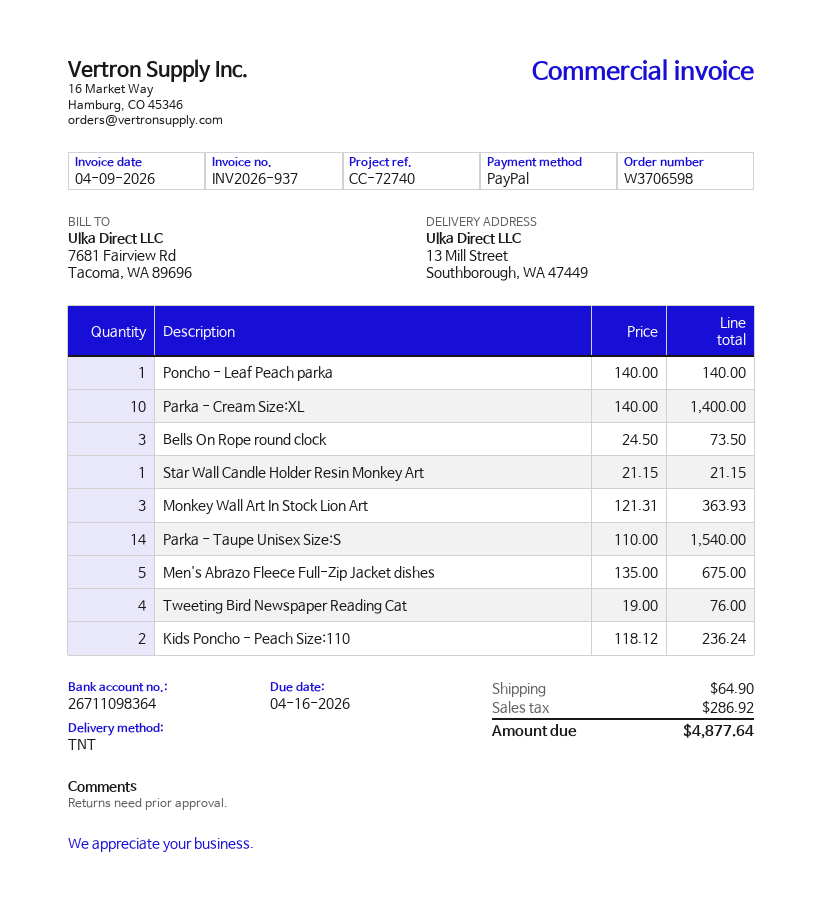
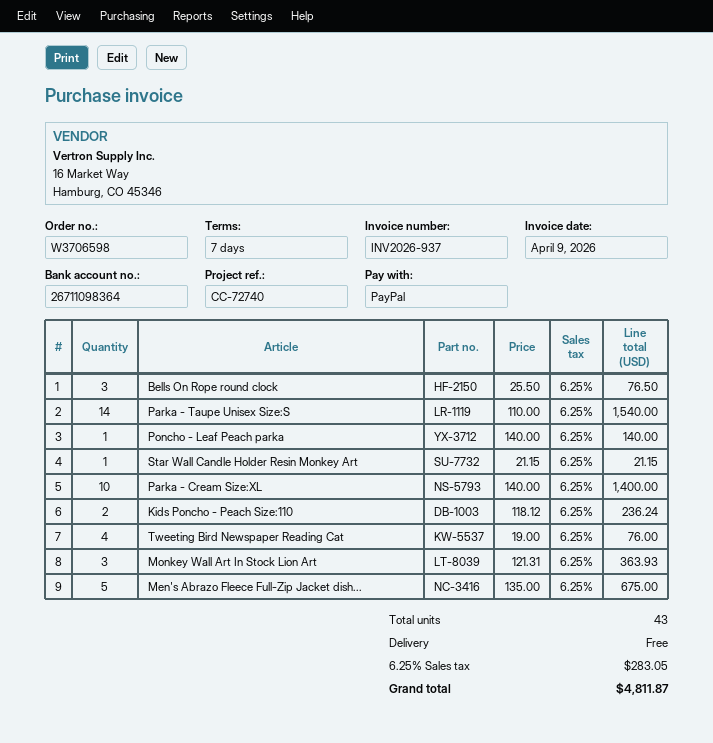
Bells On Rope round clock: 3 x 24.50 = 73.50 -> 3 x 25.50 = 76.50
shipping: 64.90 -> 0.00
tax: 286.92 -> 283.05
total: 4877.64 -> 4811.87

